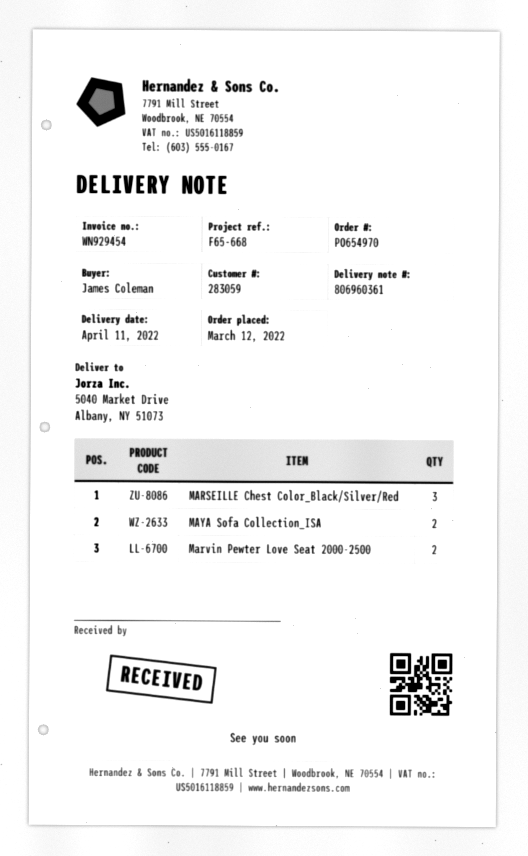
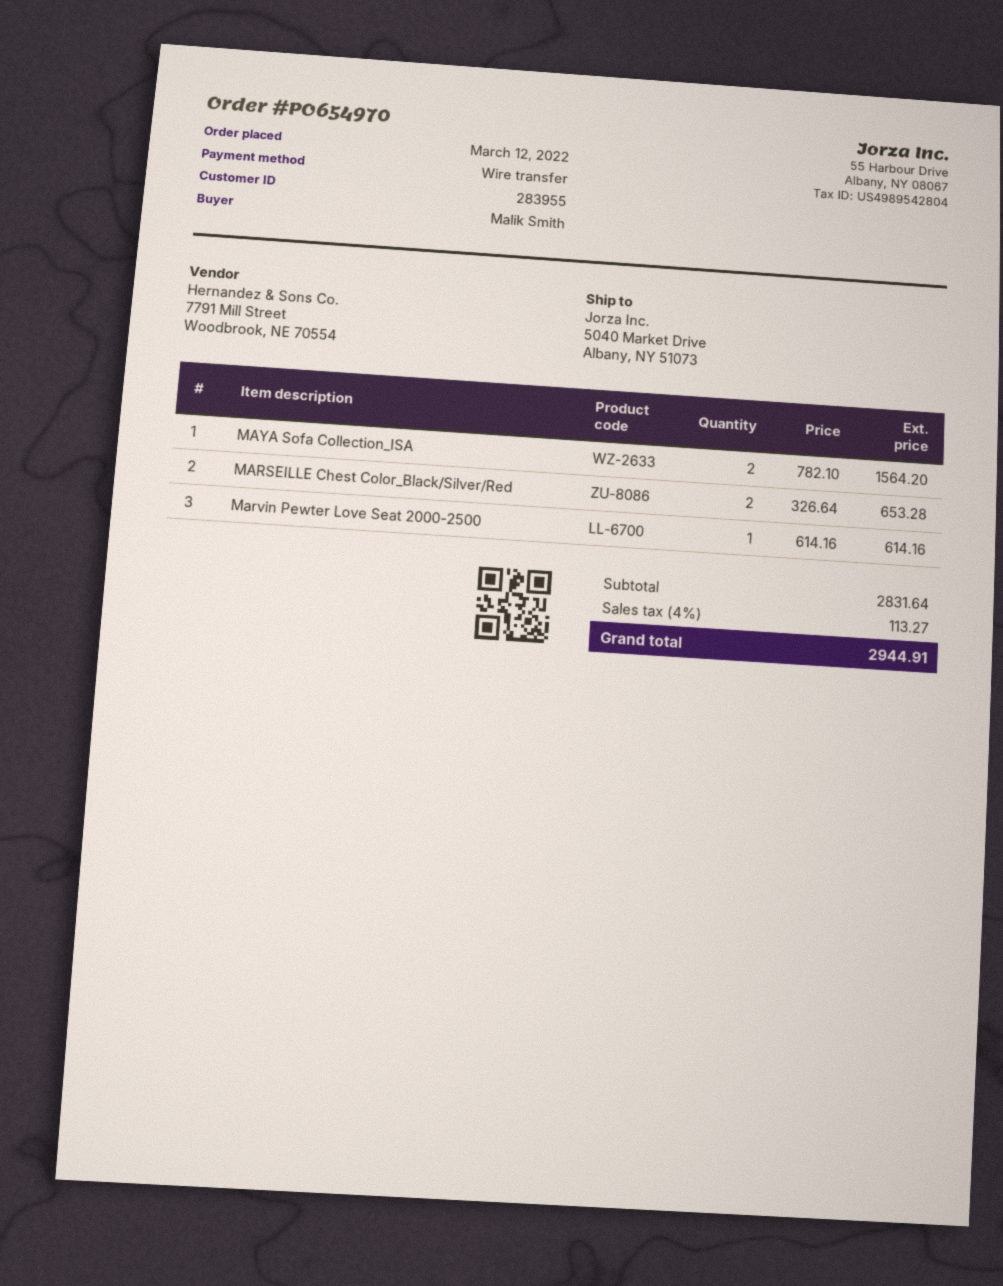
customer number: 283059 -> 283955
ordered by: James Coleman -> Malik Smith
MARSEILLE Chest Color_Black/Silver/Red: 3 -> 2
Marvin Pewter Love Seat 2000-2500: 2 -> 1

